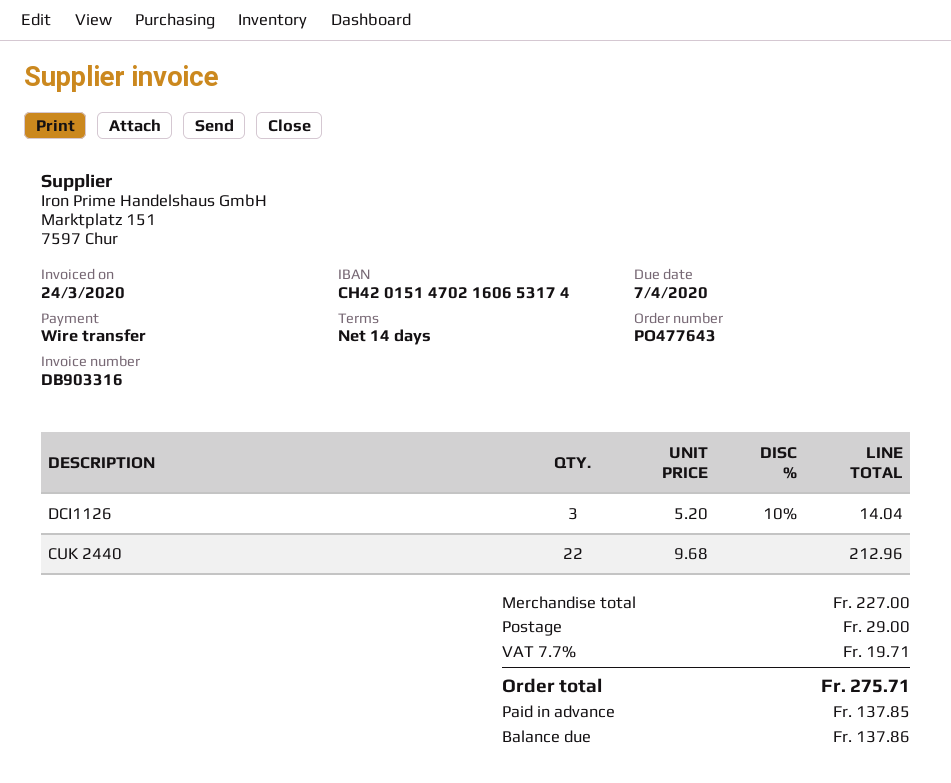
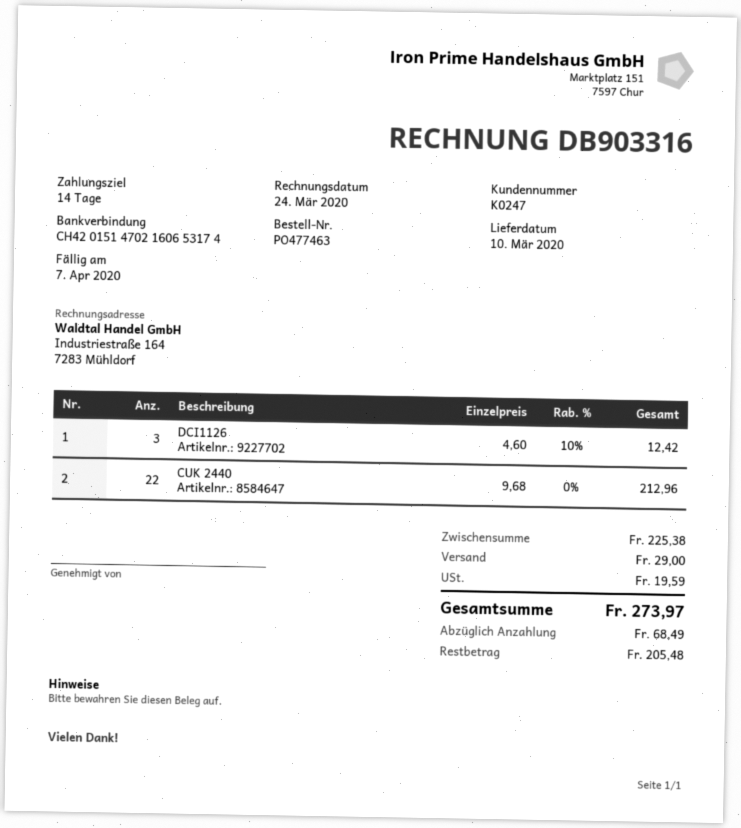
order number: PO477643 -> PO477463
DCI1126: 3 x 5.20 - 10% = 14.04 -> 3 x 4.60 - 10% = 12.42
subtotal: 227.00 -> 225.38
tax: 19.71 -> 19.59
total: 275.71 -> 273.97
deposit: 137.85 -> 68.49
balance: 137.86 -> 205.48

